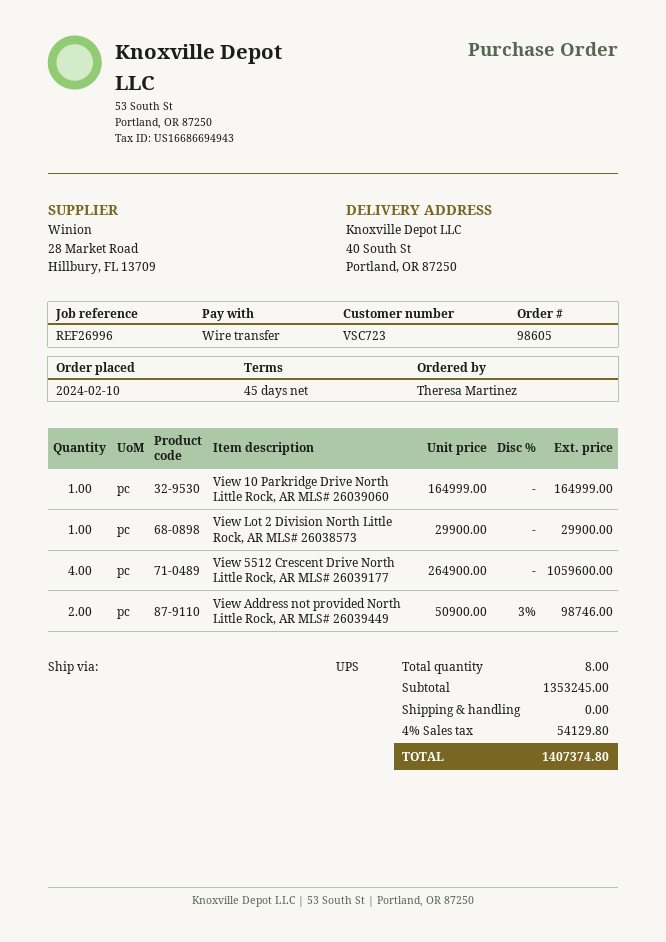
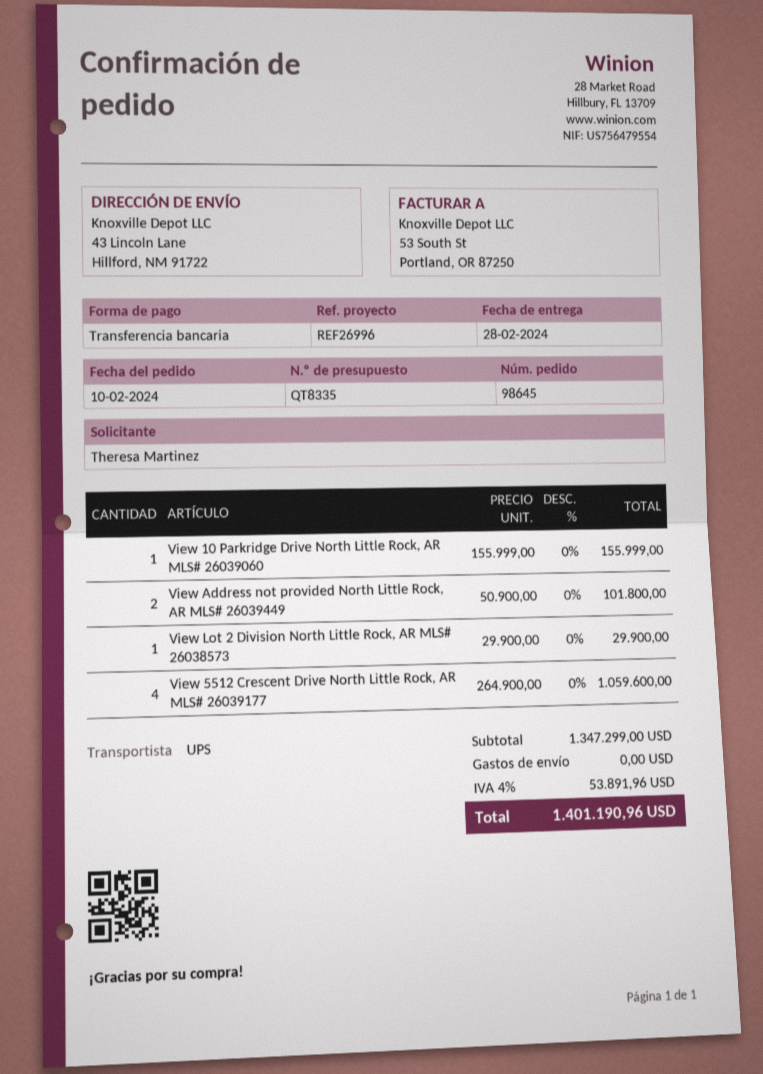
order number: 98605 -> 98645
ship to: 40 South St, Portland, OR 87250 -> 43 Lincoln Lane, Hillford, NM 91722
View 10 Parkridge Drive North Little Rock, AR MLS# 26039060: 1 x 164999.00 = 164999.00 -> 1 x 155999.00 = 155999.00
View Address not provided North Little Rock, AR MLS# 26039449: 2 x 50900.00 - 3% = 98746.00 -> 2 x 50900.00 = 101800.00
subtotal: 1353245.00 -> 1347299.00
tax: 4% = 54129.80 -> 4% = 53891.96
total: 1407374.80 -> 1401190.96

